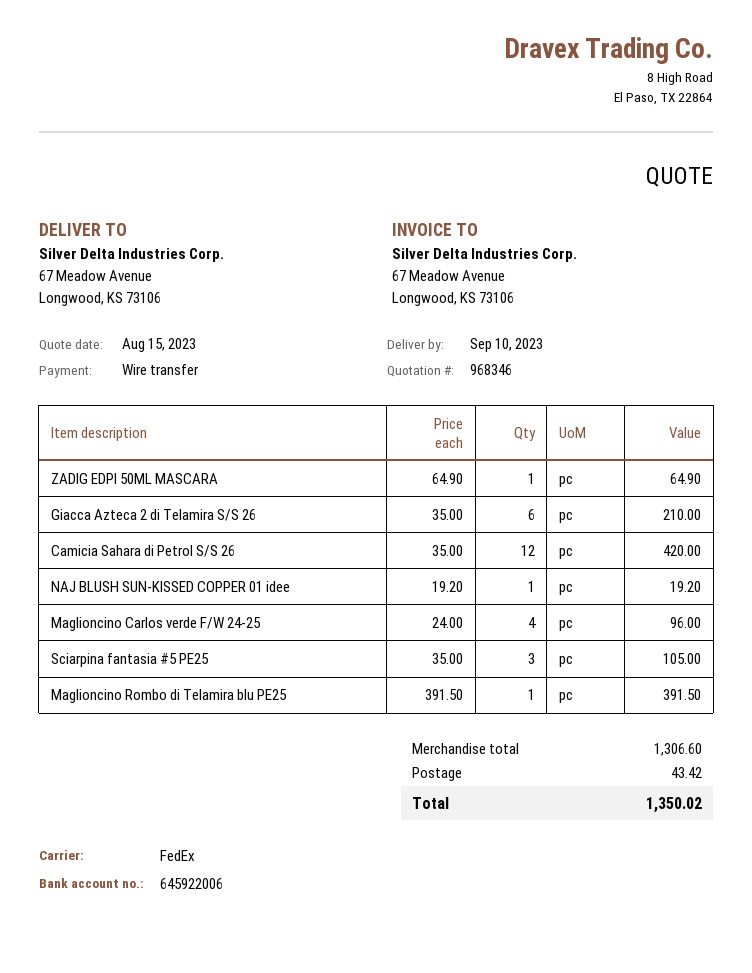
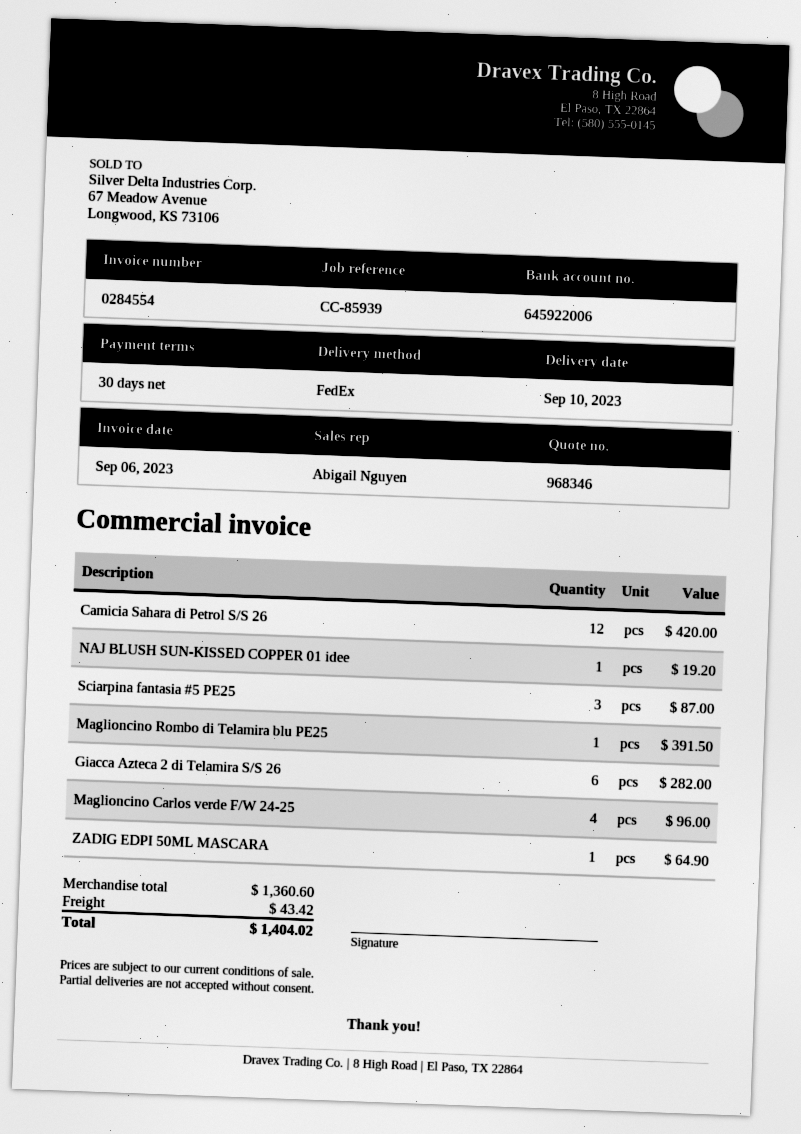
Giacca Azteca 2 di Telamira S/S 26: 6 for 210.00 -> 6 for 282.00
Sciarpina fantasia #5 PE25: 3 for 105.00 -> 3 for 87.00
subtotal: 1306.60 -> 1360.60
total: 1350.02 -> 1404.02

